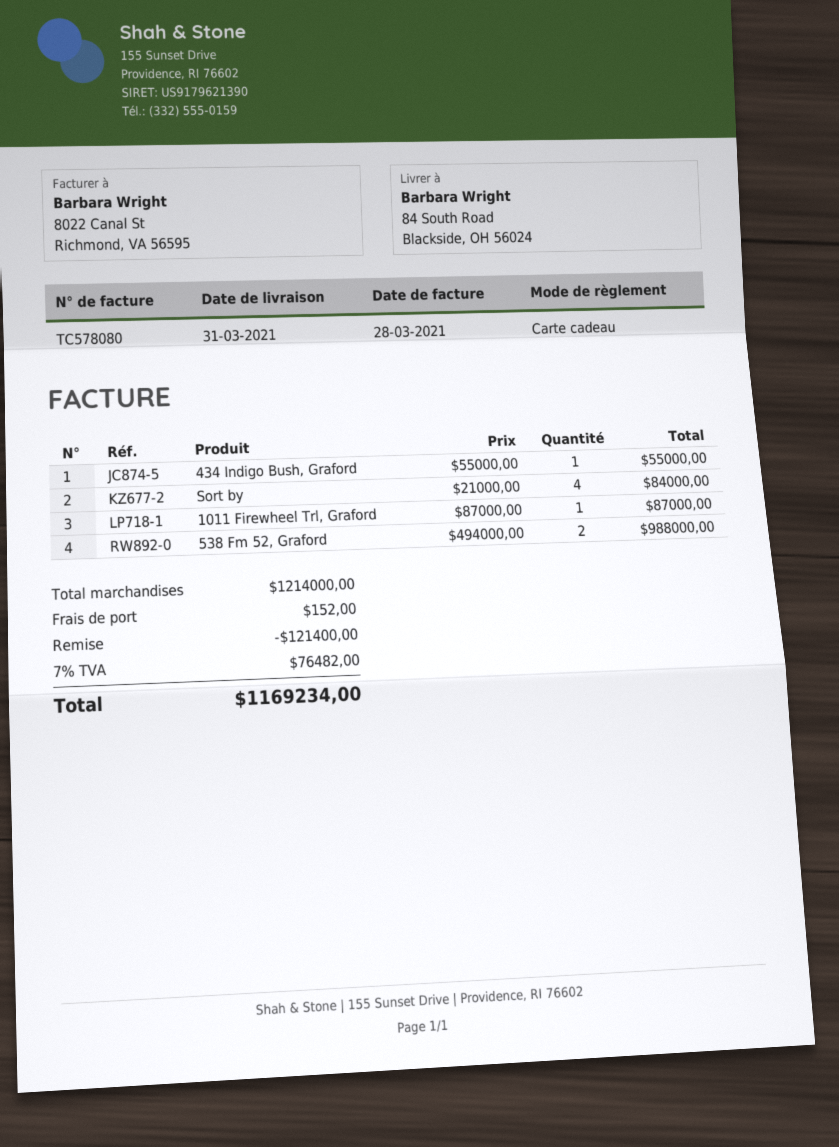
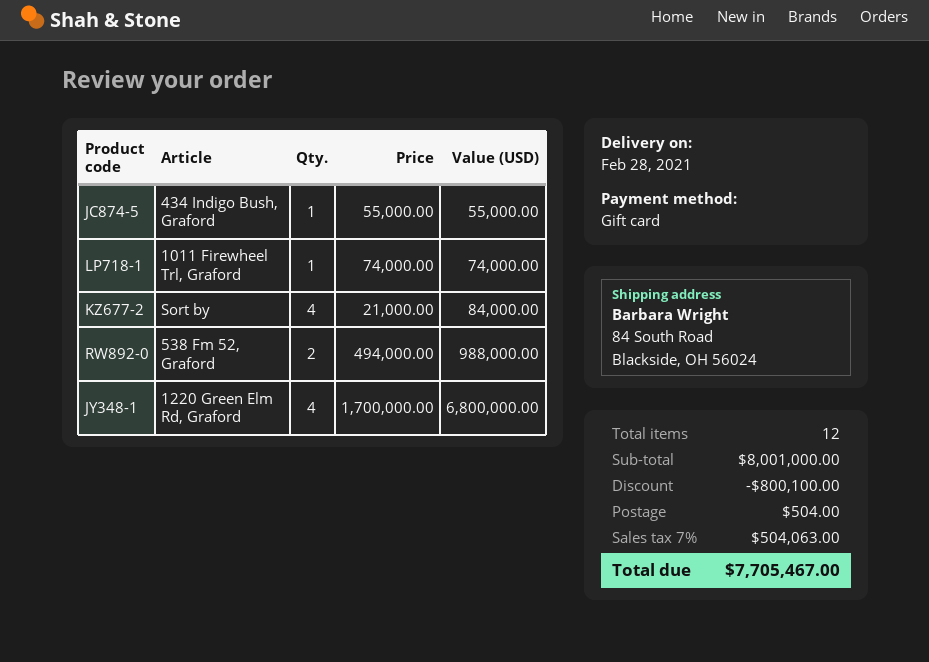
delivery date: 2021-03-31 -> 2021-02-28
1011 Firewheel Trl, Graford: 1 x 87000.00 = 87000.00 -> 1 x 74000.00 = 74000.00
1220 Green Elm Rd, Graford: none -> 4 x 1700000.00 = 6800000.00
subtotal: 1214000.00 -> 8001000.00
discount: 121400.00 -> 800100.00
shipping: 152.00 -> 504.00
tax: 7% = 76482.00 -> 7% = 504063.00
total: 1169234.00 -> 7705467.00

